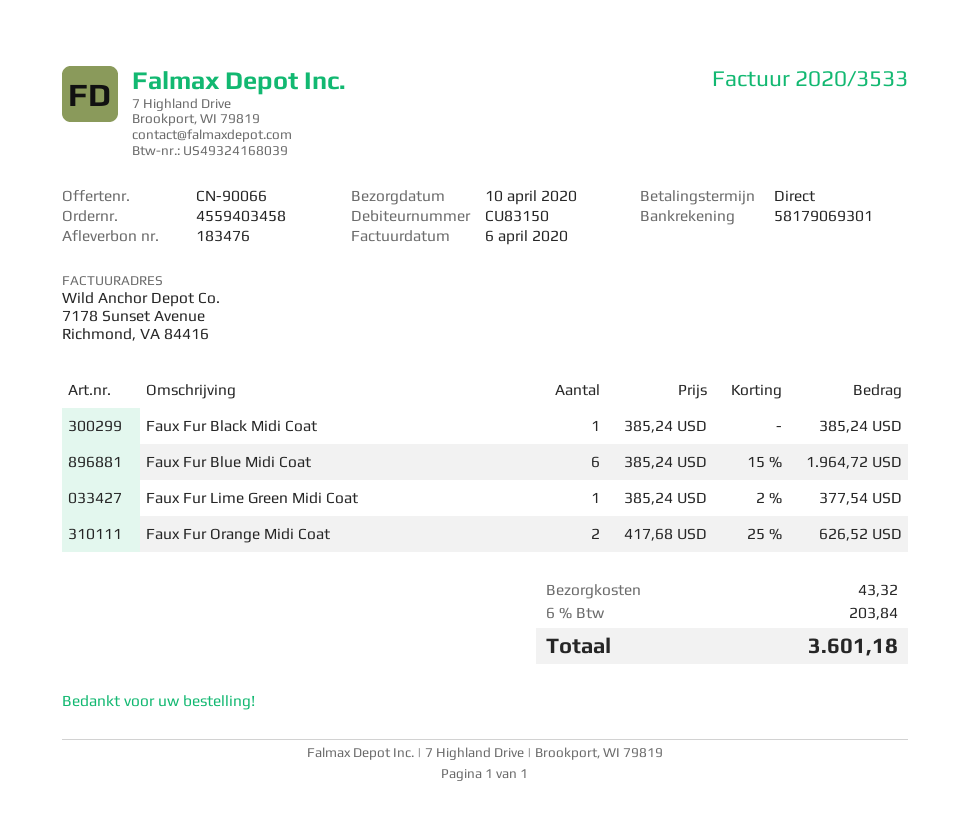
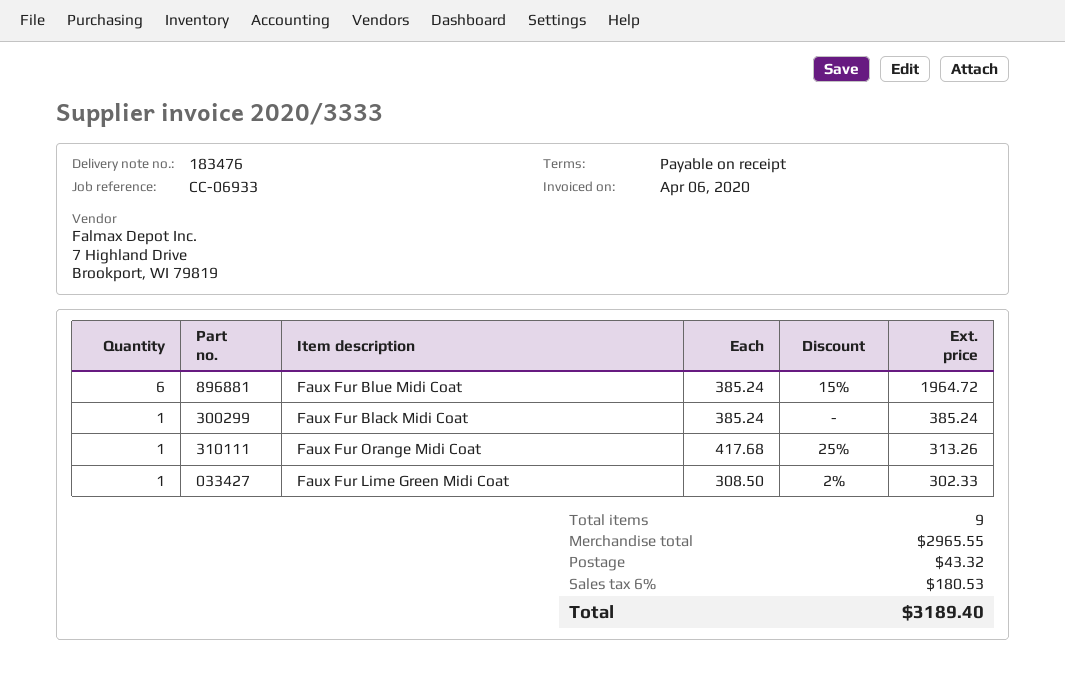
invoice number: 2020/3533 -> 2020/3333
Faux Fur Lime Green Midi Coat: 1 x 385.24 - 2% = 377.54 -> 1 x 308.50 - 2% = 302.33
Faux Fur Orange Midi Coat: 2 x 417.68 - 25% = 626.52 -> 1 x 417.68 - 25% = 313.26
tax: 6% = 203.84 -> 6% = 180.53
total: 3601.18 -> 3189.40

